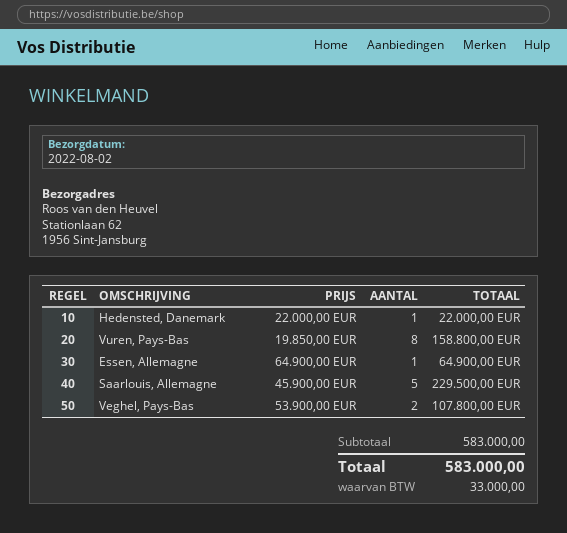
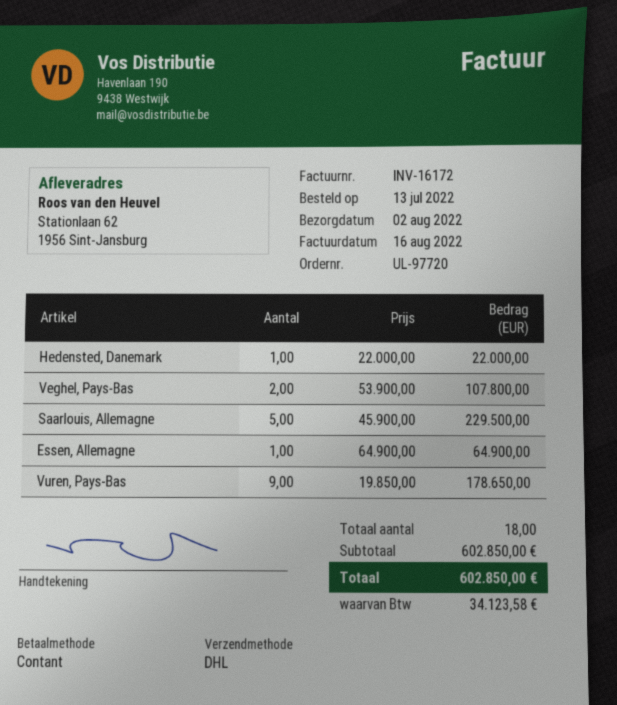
Vuren, Pays-Bas: 8 x 19850.00 = 158800.00 -> 9 x 19850.00 = 178650.00
subtotal: 583000.00 -> 602850.00
tax: 33000.00 -> 34123.58
total: 583000.00 -> 602850.00

